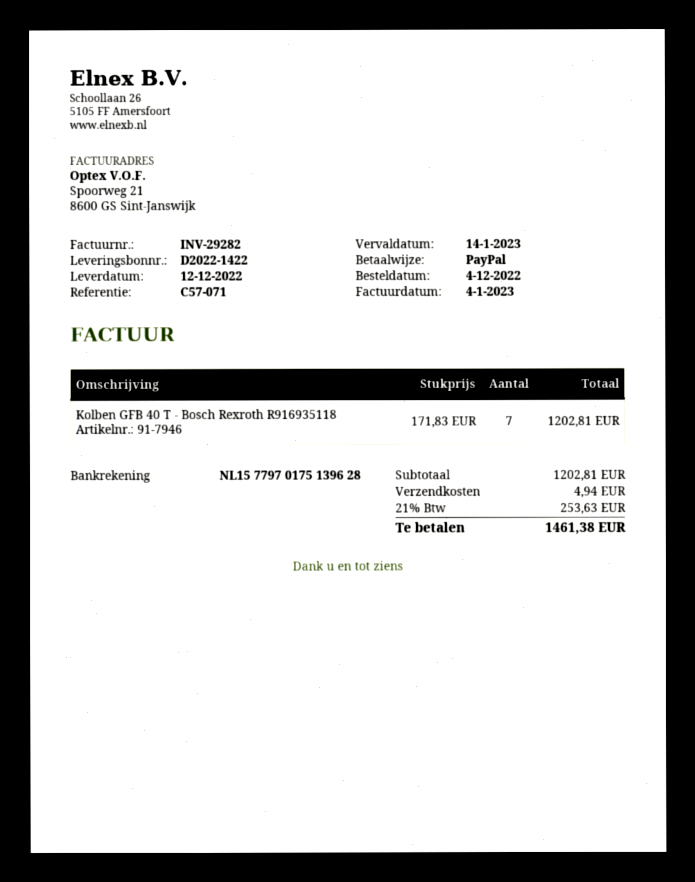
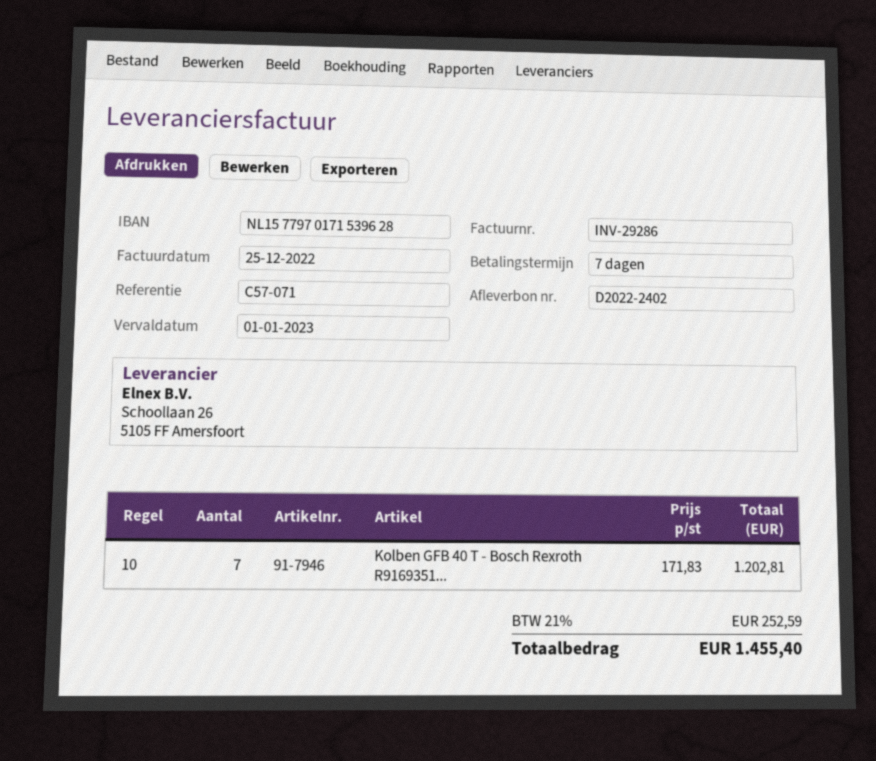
delivery note number: D2022-1422 -> D2022-2402
invoice number: INV-29282 -> INV-29286
invoice date: 2023-01-04 -> 2022-12-25
due date: 2023-01-14 -> 2023-01-01
bank account: NL1577970175139628 -> NL1577970171539628
shipping: 4.94 -> none
tax: 21% = 253.63 -> 21% = 252.59
total: 1461.38 -> 1455.40

